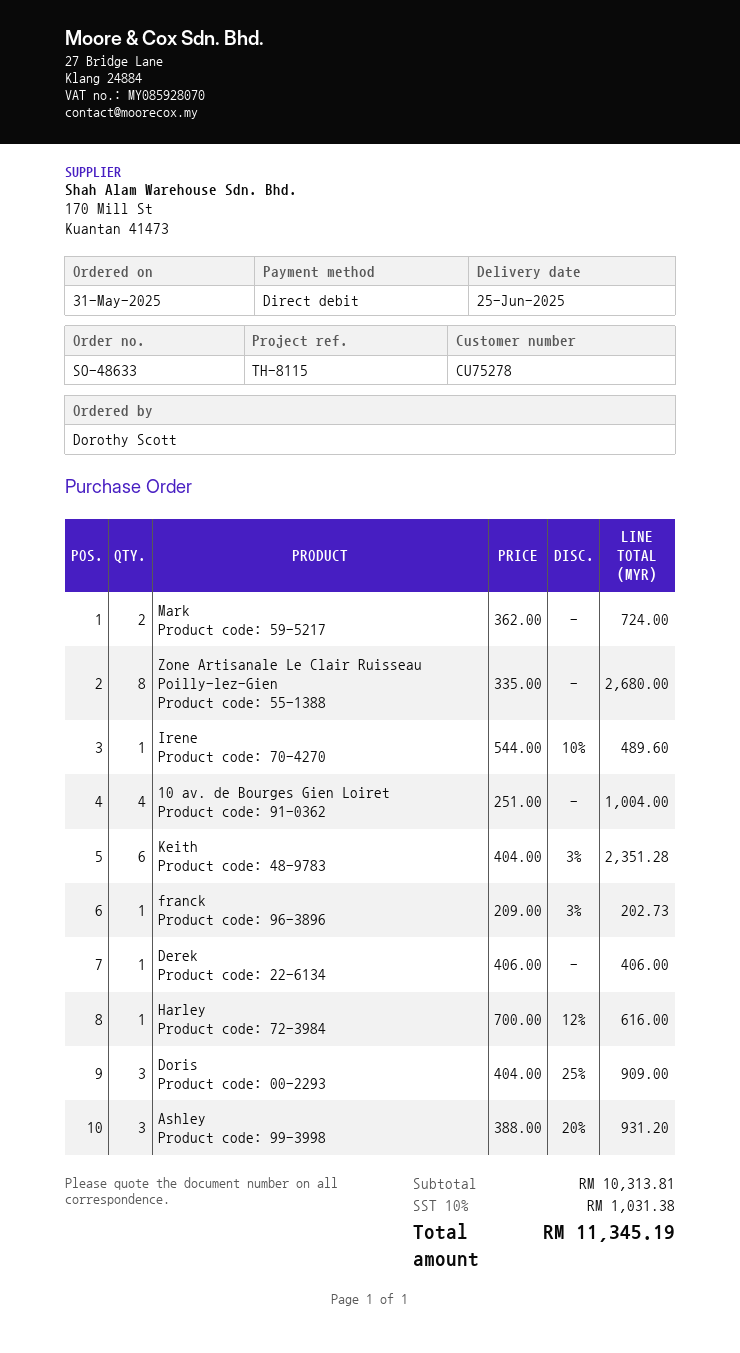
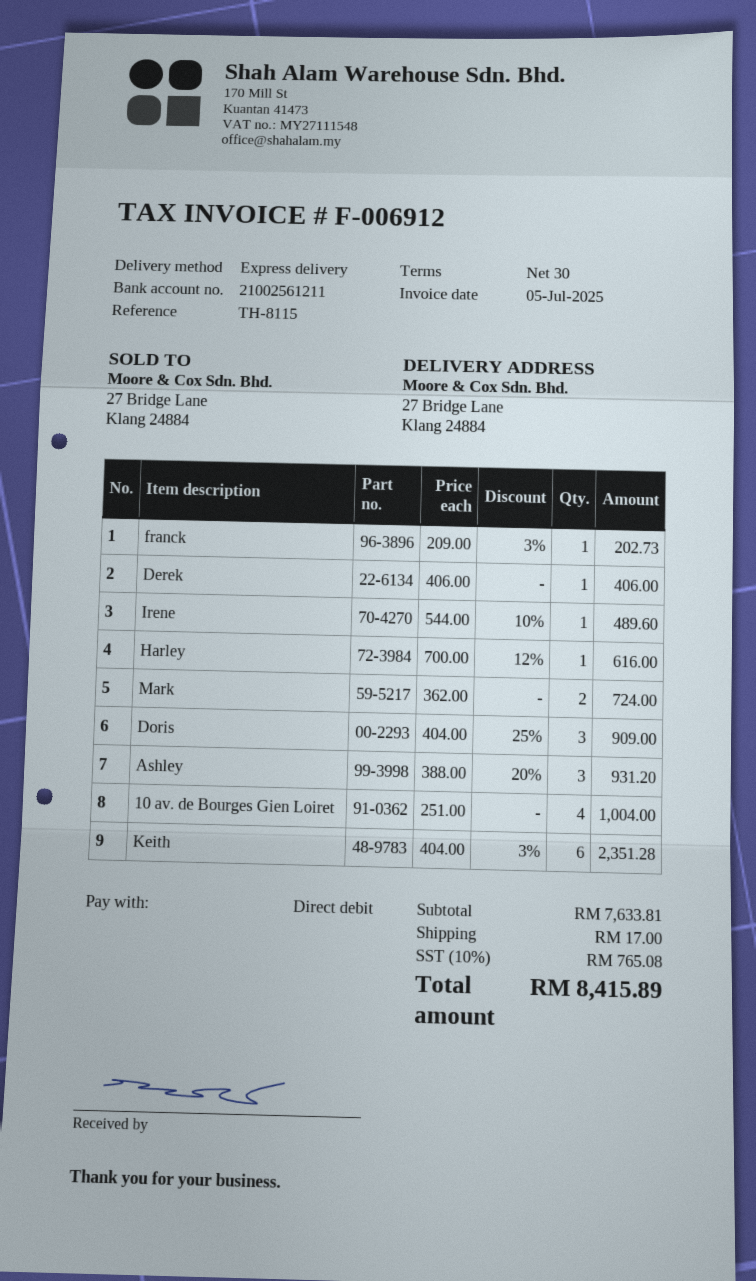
Zone Artisanale Le Clair Ruisseau Poilly-lez-Gien: 8 x 335.00 = 2680.00 -> none
subtotal: 10313.81 -> 7633.81
shipping: none -> 17.00
tax: 10% = 1031.38 -> 10% = 765.08
total: 11345.19 -> 8415.89

